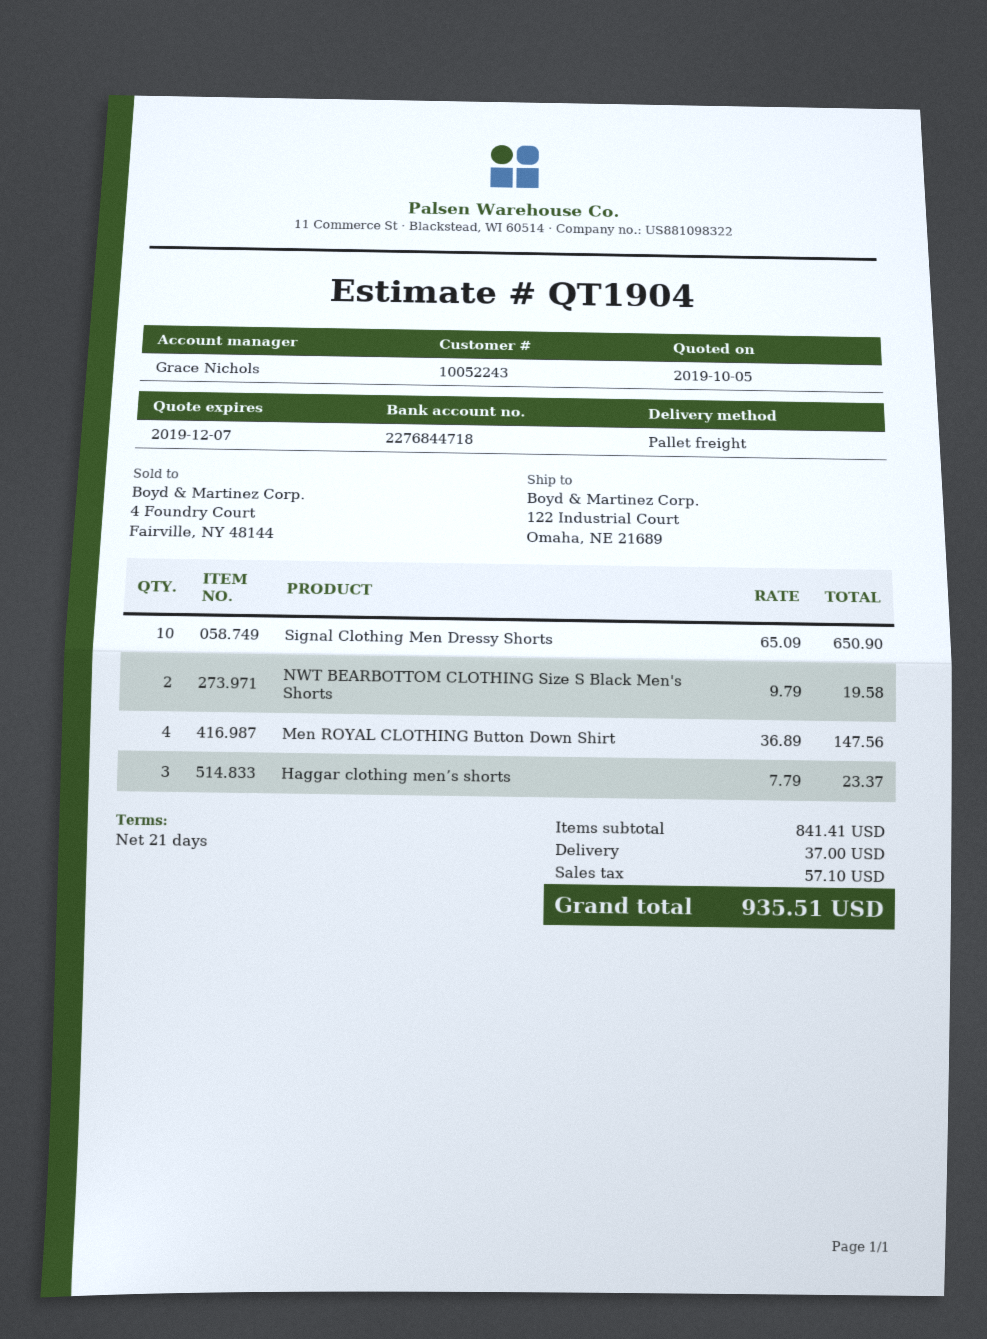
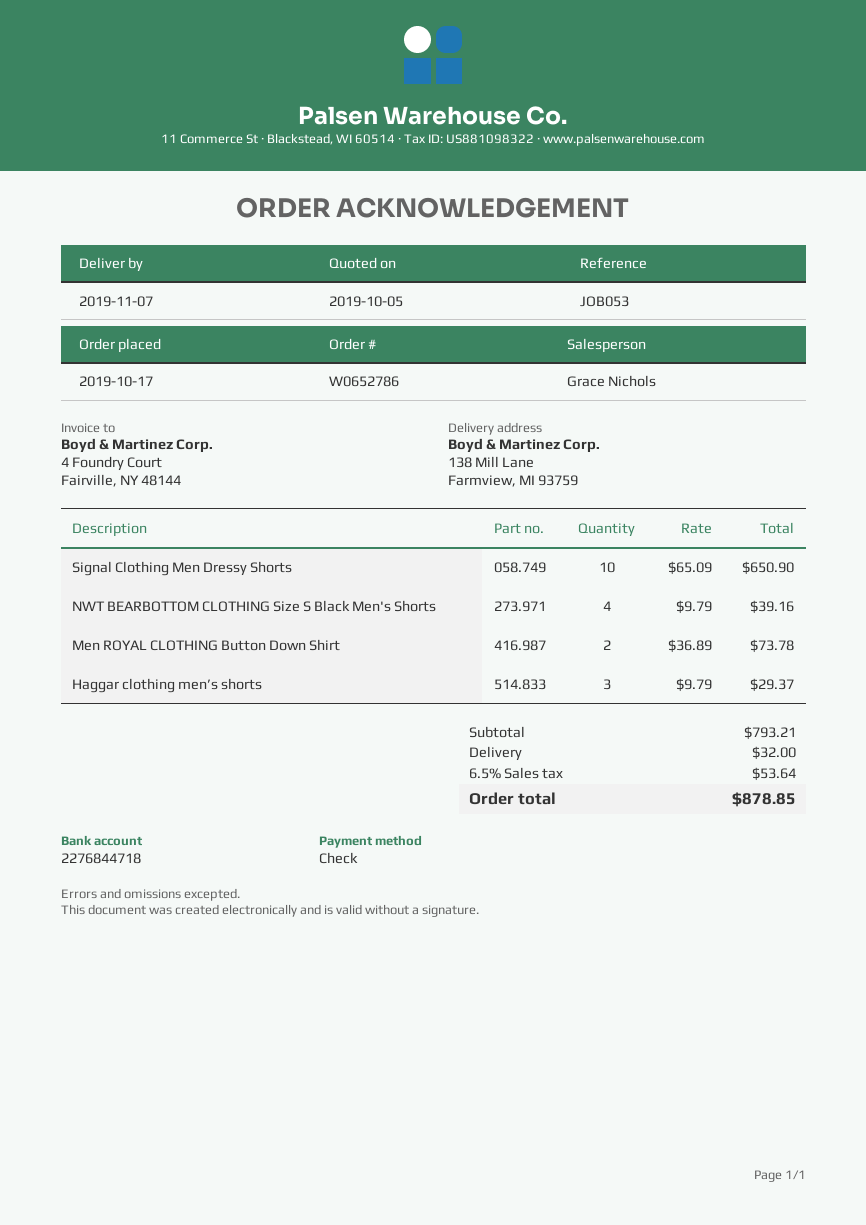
ship to: 122 Industrial Court, Omaha, NE 21689 -> 138 Mill Lane, Farmview, MI 93759
NWT BEARBOTTOM CLOTHING Size S Black Men's Shorts: 2 x 9.79 = 19.58 -> 4 x 9.79 = 39.16
Men ROYAL CLOTHING Button Down Shirt: 4 x 36.89 = 147.56 -> 2 x 36.89 = 73.78
Haggar clothing men’s shorts: 3 x 7.79 = 23.37 -> 3 x 9.79 = 29.37
subtotal: 841.41 -> 793.21
shipping: 37.00 -> 32.00
tax: 57.10 -> 53.64
total: 935.51 -> 878.85

